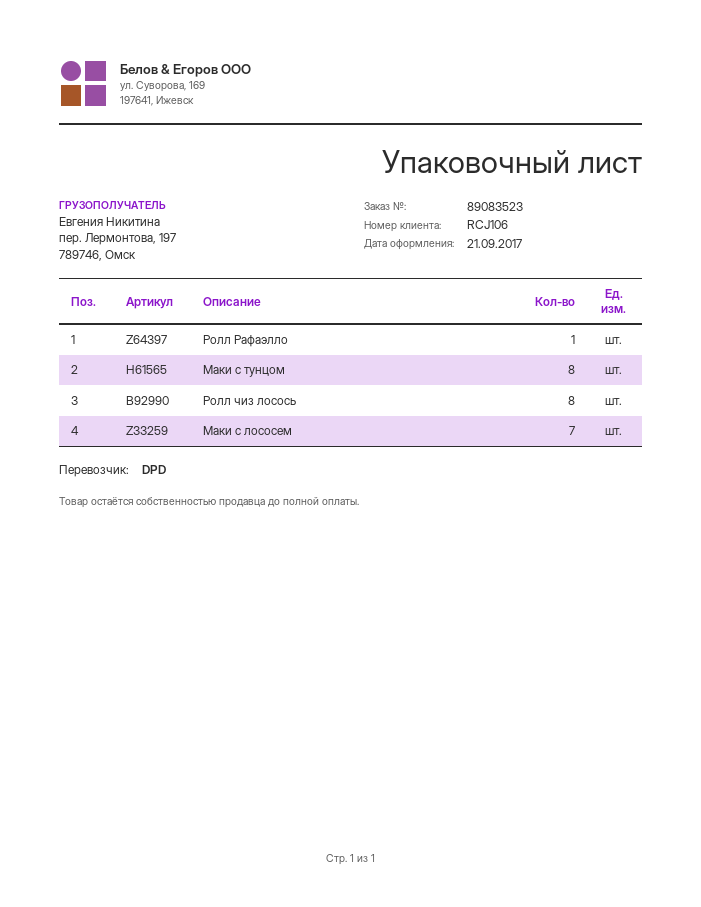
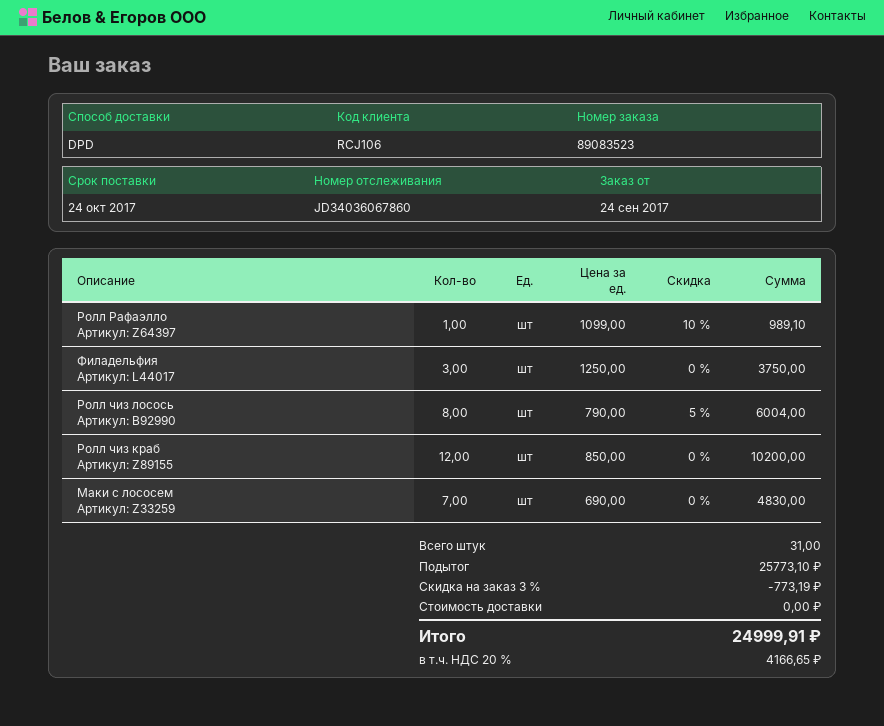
order date: 2017-09-21 -> 2017-09-24
Маки с тунцом: 8 -> none
Филадельфия: none -> 3
Ролл чиз краб: none -> 12

